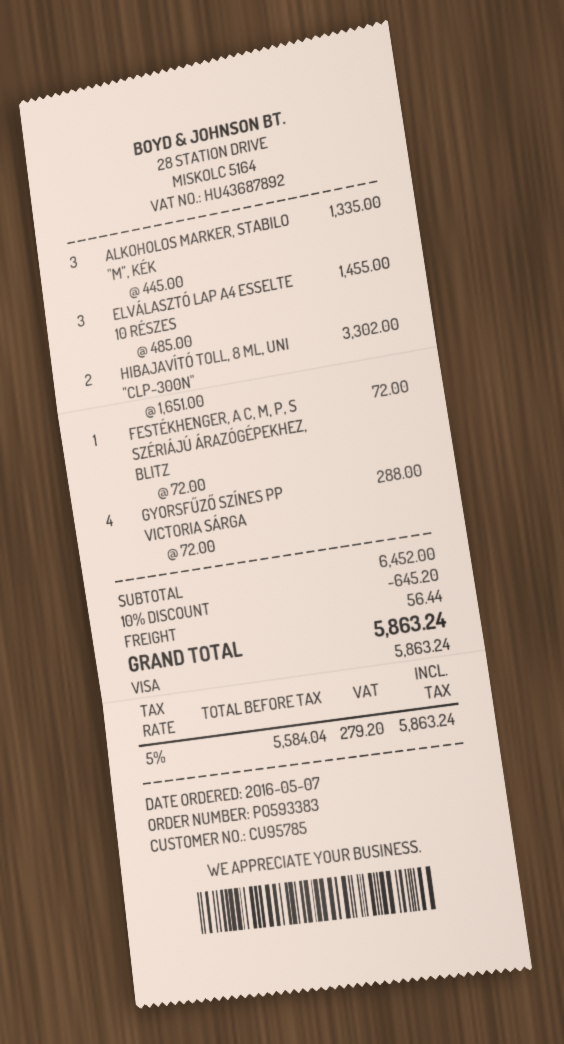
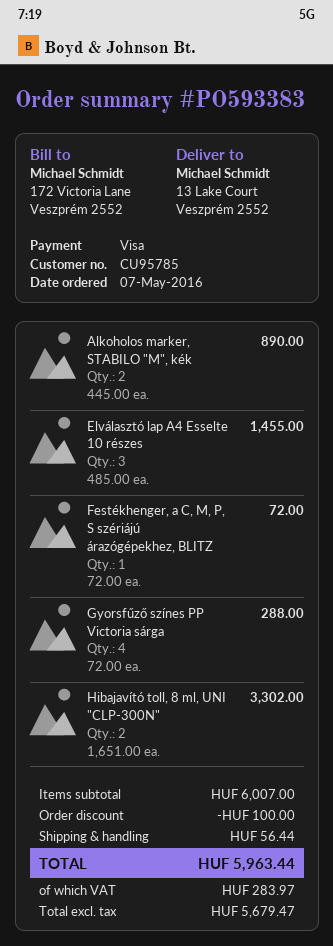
ALKOHOLOS MARKER, STABILO "M", KÉK: 3 x 445.00 = 1335.00 -> 2 x 445.00 = 890.00
subtotal: 6452.00 -> 6007.00
discount: 645.20 -> 100.00
net: 5584.04 -> 5679.47
tax: 279.20 -> 283.97
total: 5863.24 -> 5963.44

